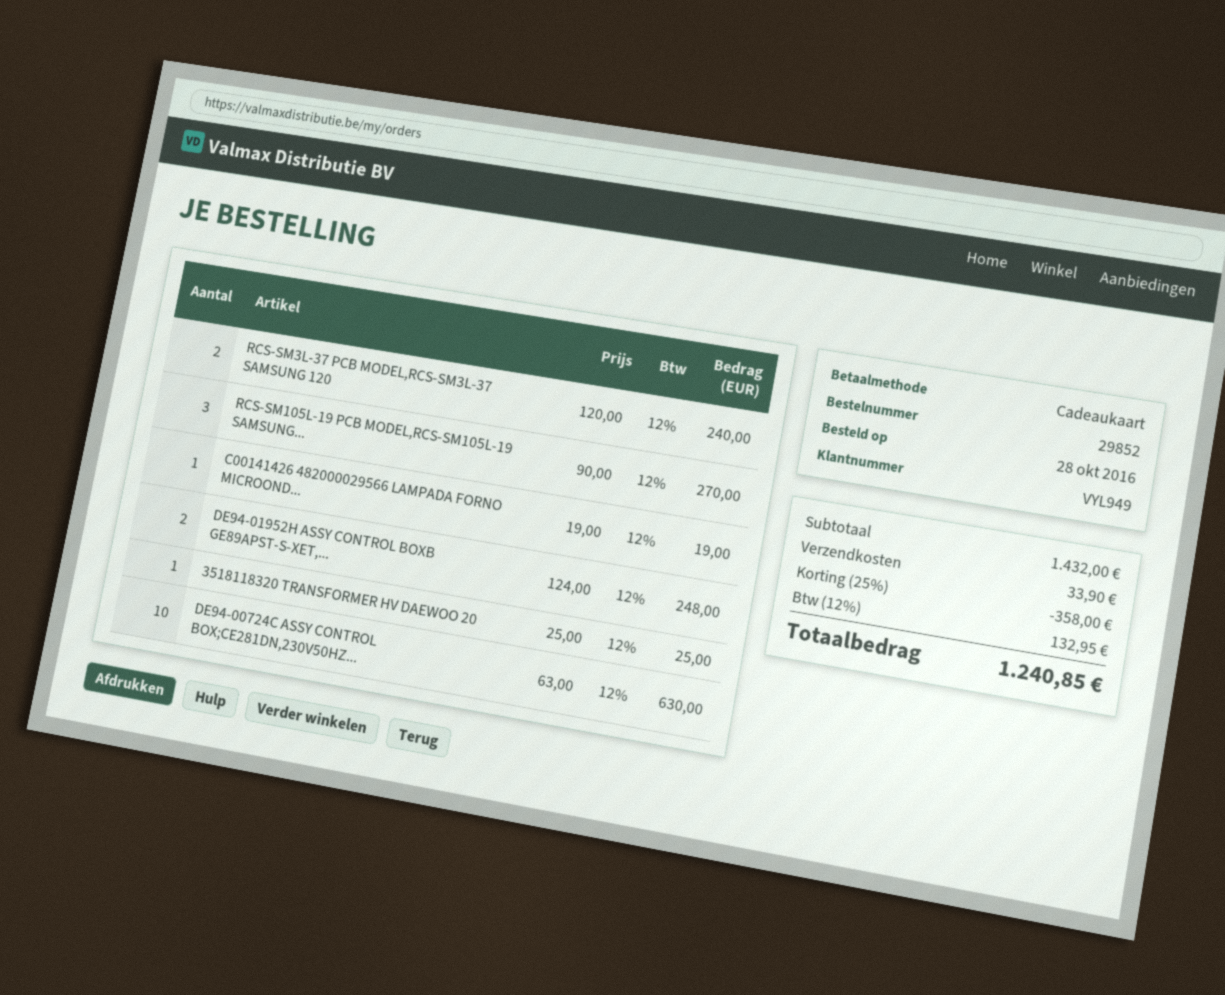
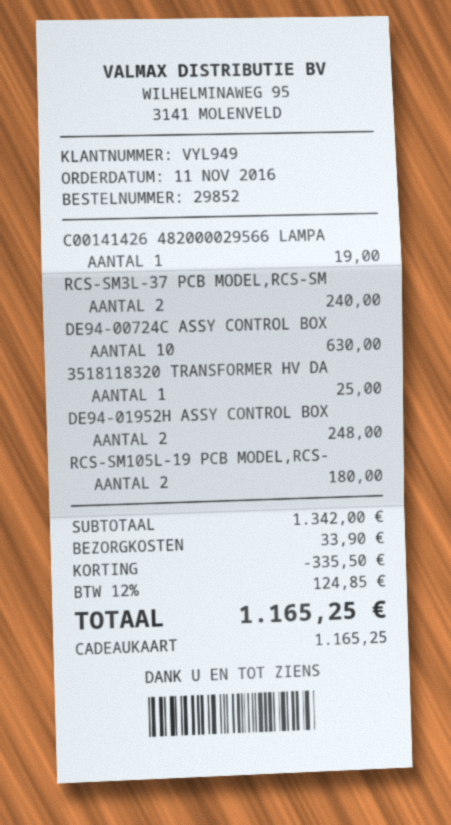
order date: 2016-10-28 -> 2016-11-11
RCS-SM105L-19 PCB MODEL,RCS-SM105L-19 SAMSUNG...: 3 for 270.00 -> 2 for 180.00
subtotal: 1432.00 -> 1342.00
discount: 358.00 -> 335.50
tax: 12% = 132.95 -> 12% = 124.85
total: 1240.85 -> 1165.25

